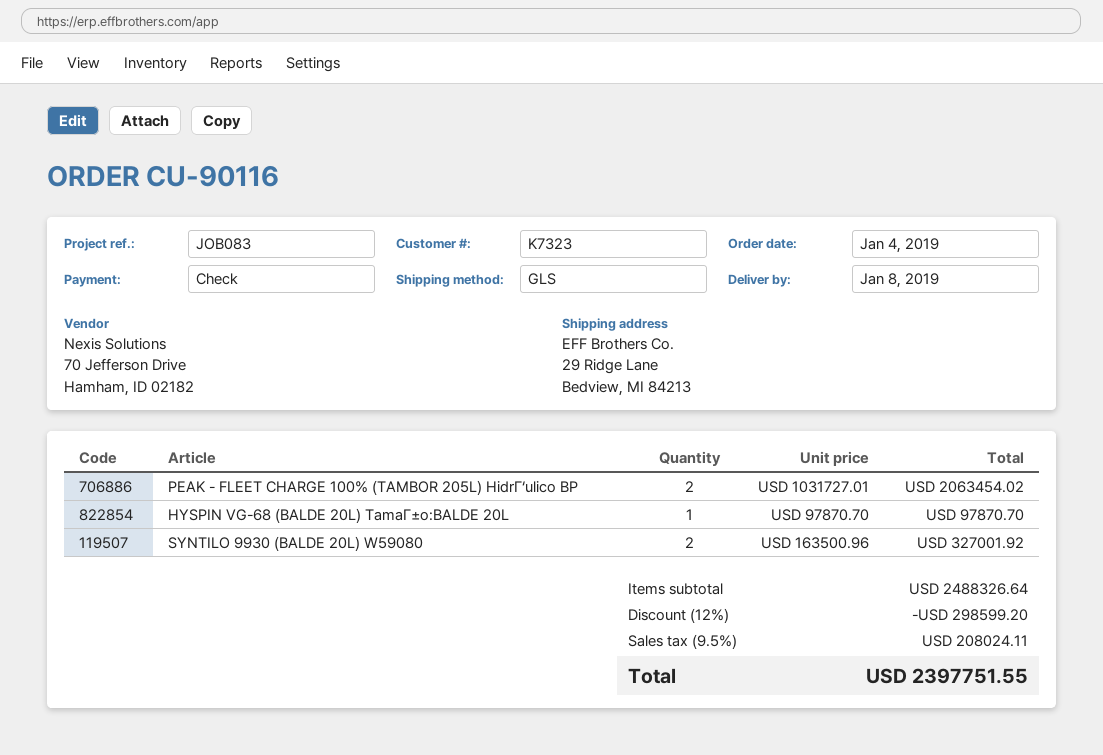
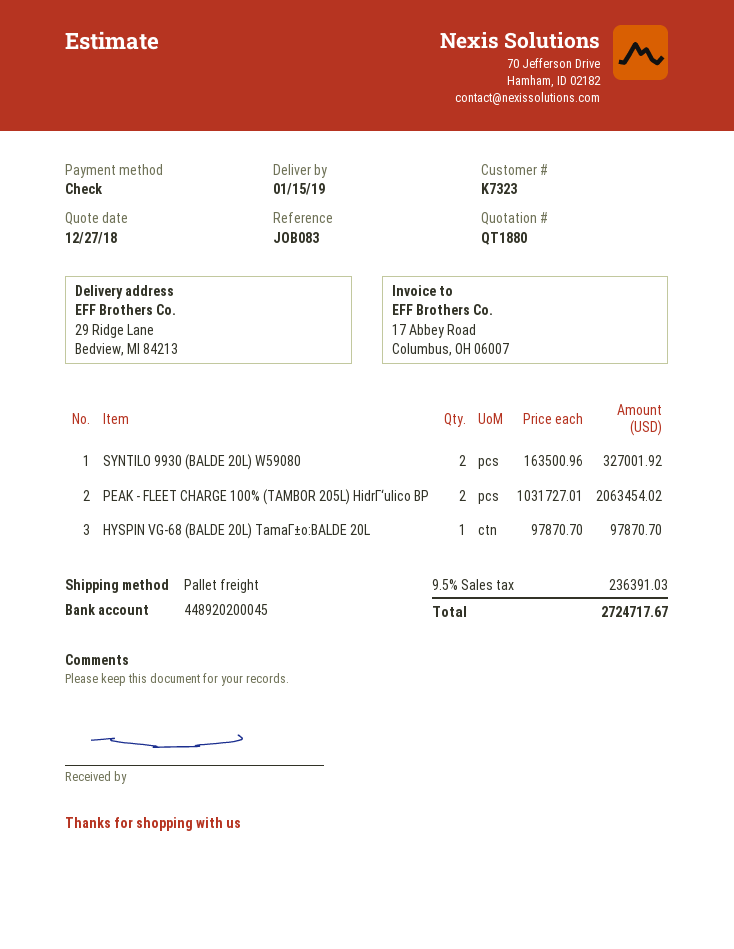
delivery date: 2019-01-08 -> 2019-01-15
shipping method: GLS -> pallet freight
discount: 12% = 298599.20 -> none
tax: 9.5% = 208024.11 -> 9.5% = 236391.03
total: 2397751.55 -> 2724717.67

